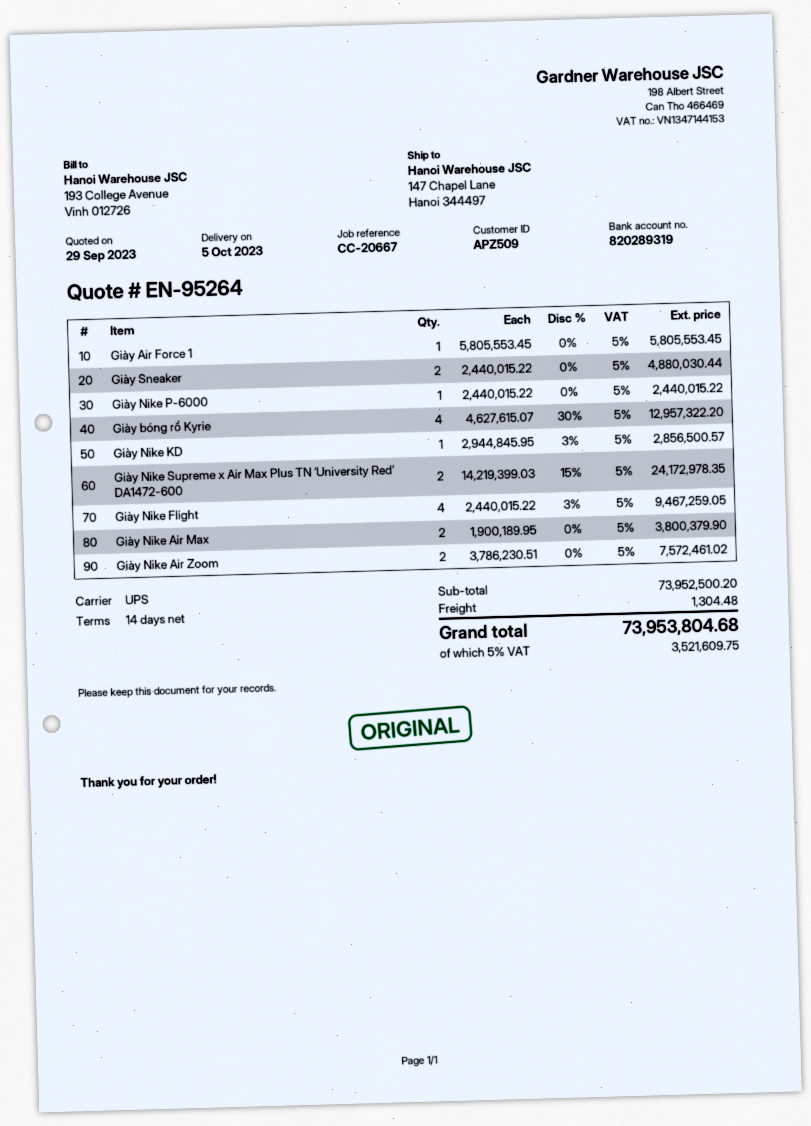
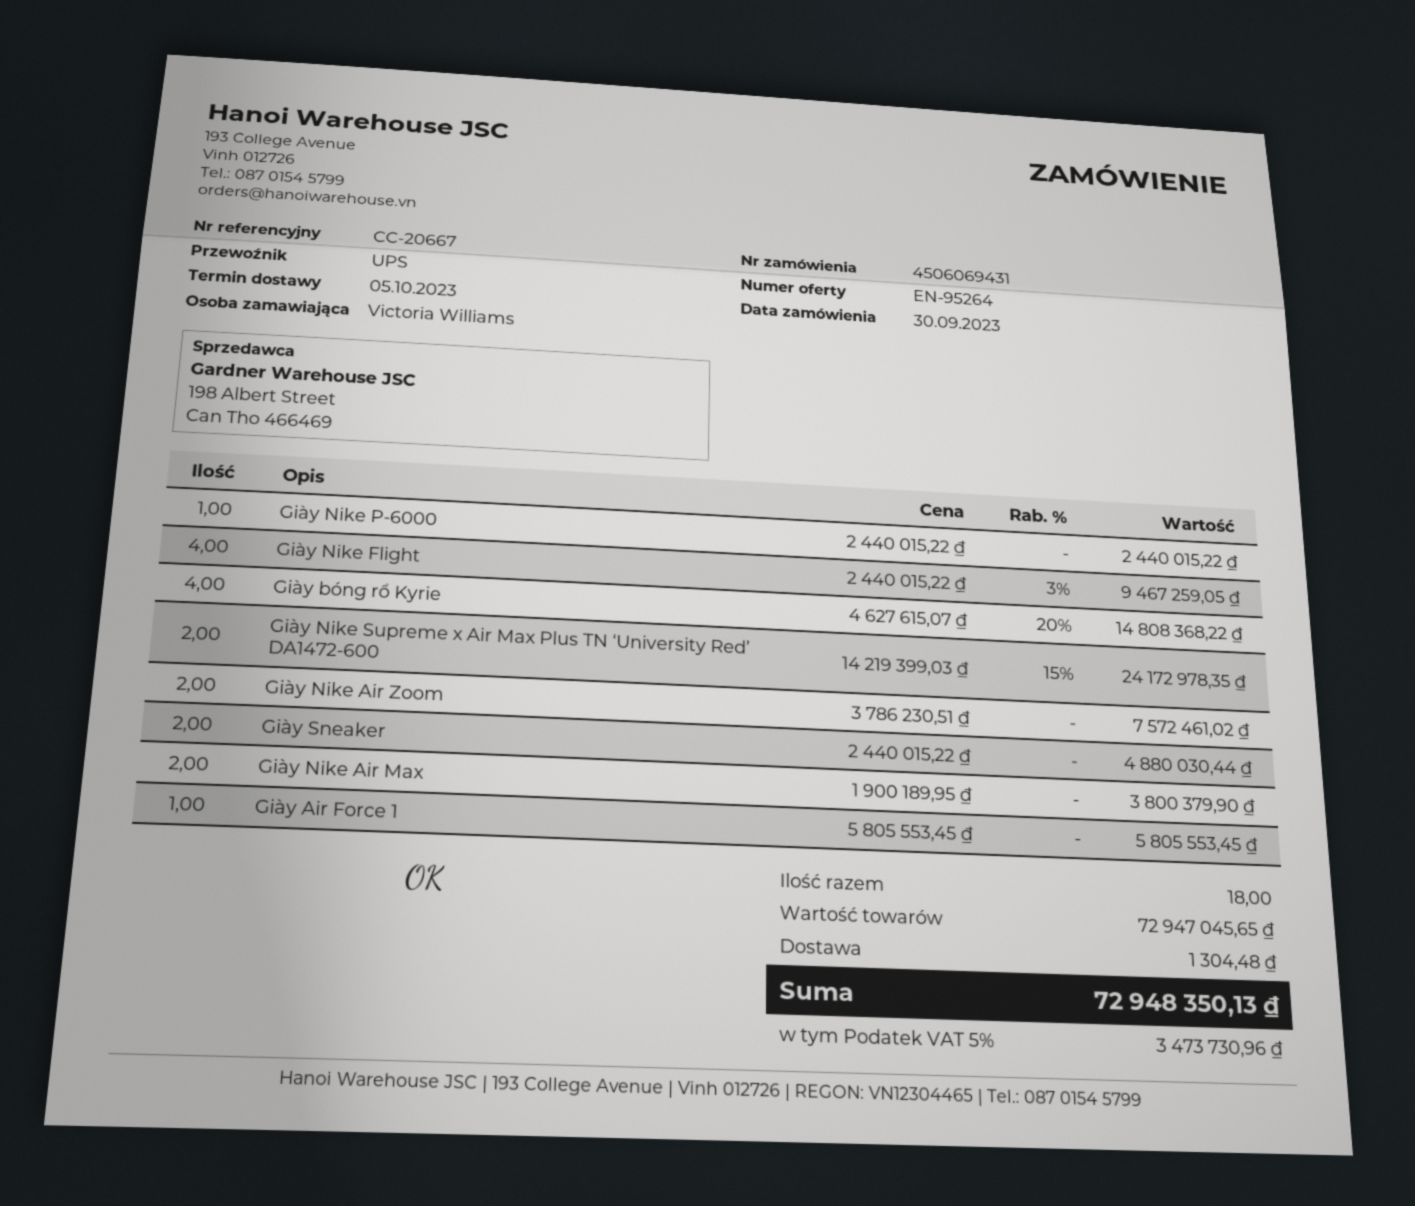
Giày bóng rổ Kyrie: 4 x 4627615.07 - 30% = 12957322.20 -> 4 x 4627615.07 - 20% = 14808368.22
Giày Nike KD: 1 x 2944845.95 - 3% = 2856500.57 -> none
subtotal: 73952500.20 -> 72947045.65
tax: 5% = 3521609.75 -> 5% = 3473730.96
total: 73953804.68 -> 72948350.13

